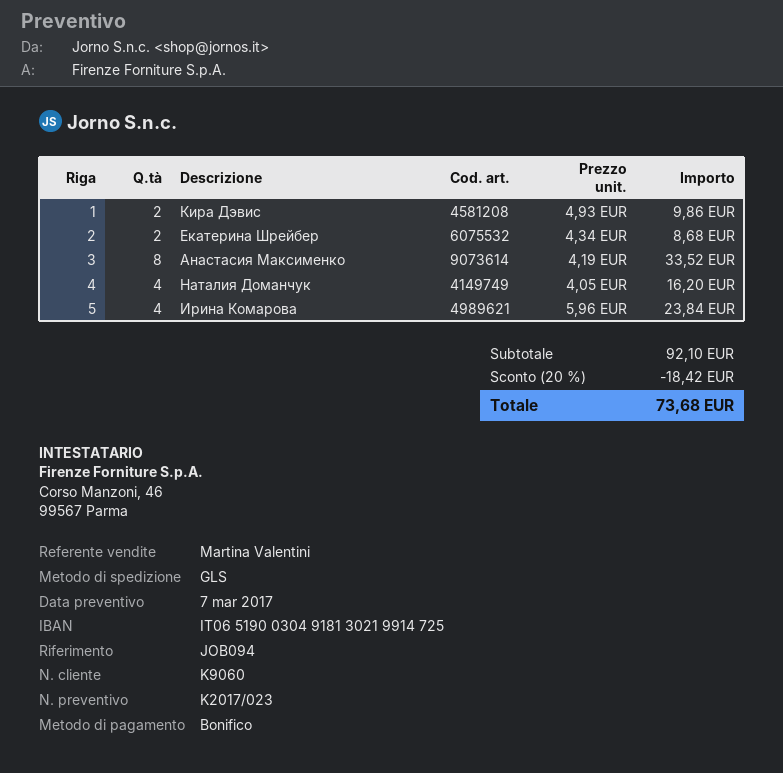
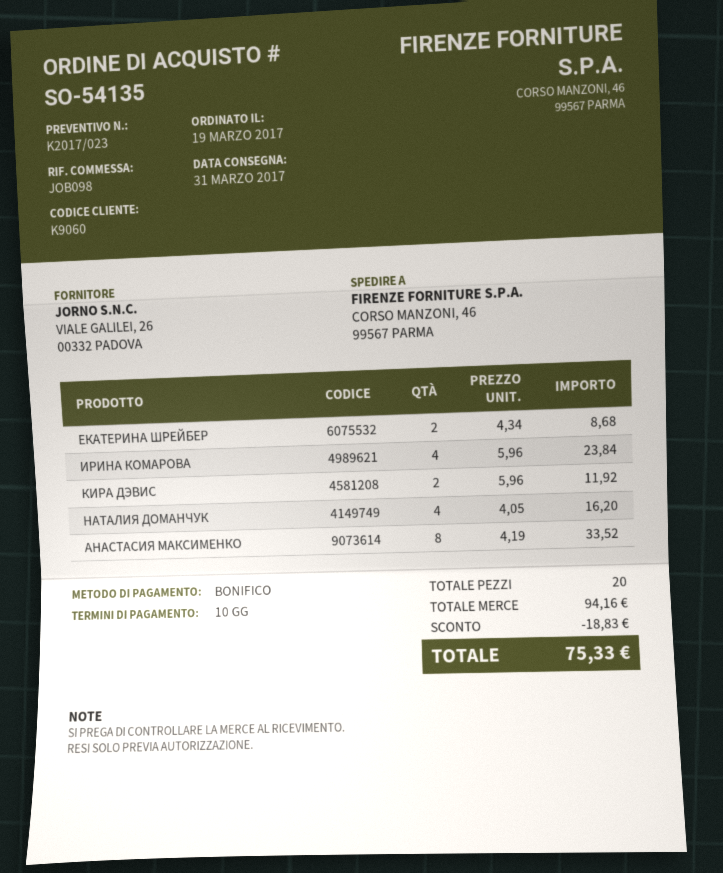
reference: JOB094 -> JOB098
Кира Дэвис: 2 x 4.93 = 9.86 -> 2 x 5.96 = 11.92
subtotal: 92.10 -> 94.16
discount: 18.42 -> 18.83
total: 73.68 -> 75.33

